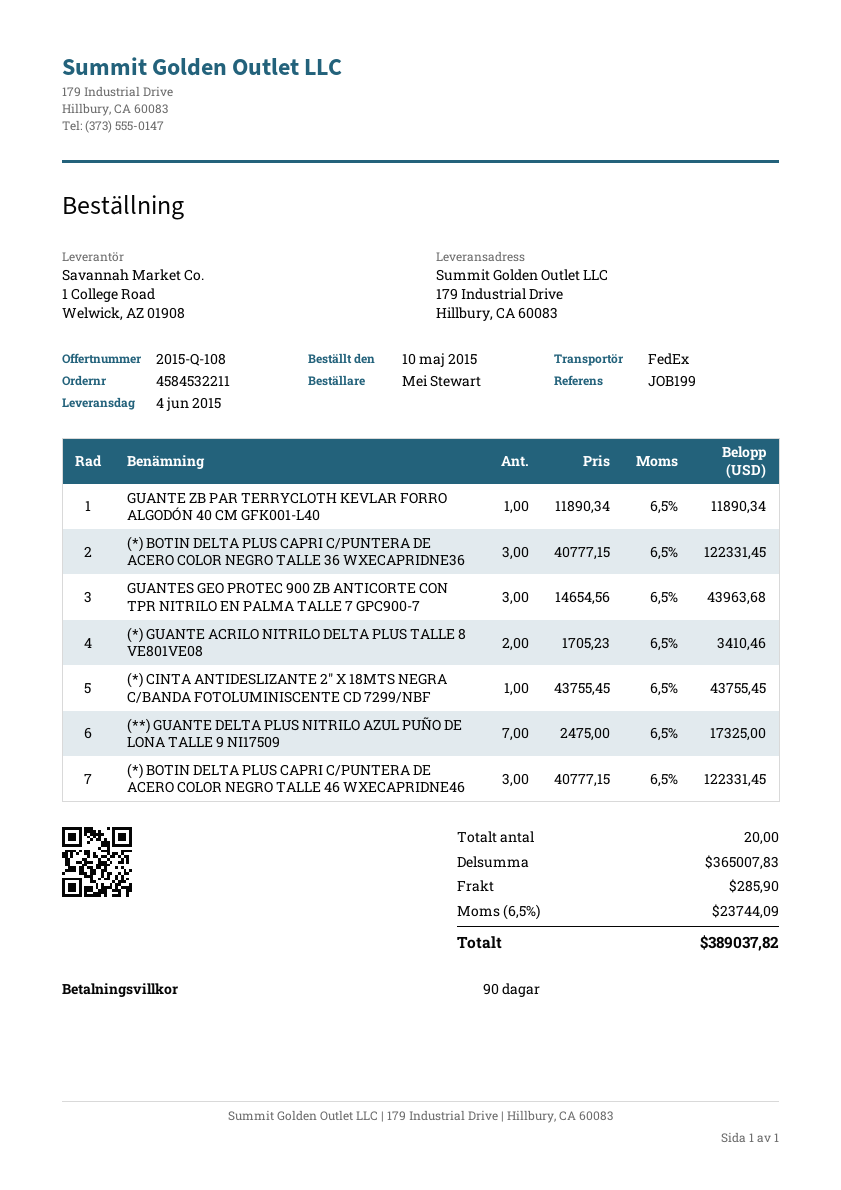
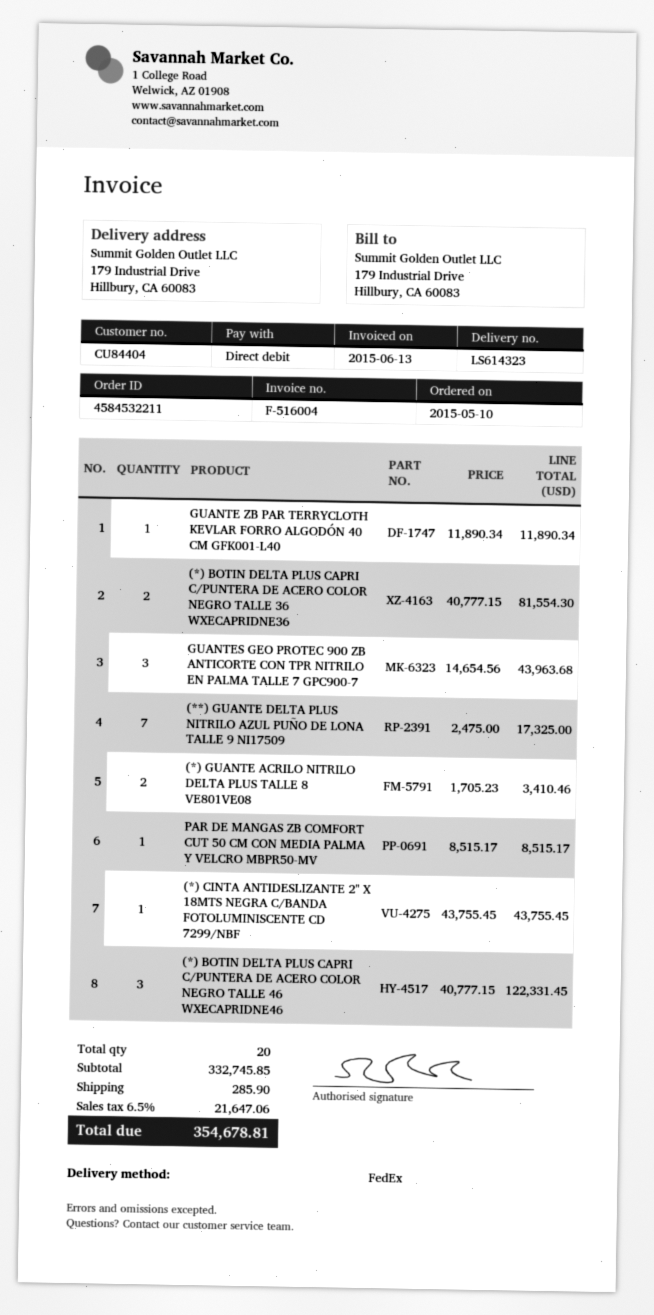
(*) BOTIN DELTA PLUS CAPRI C/PUNTERA DE ACERO COLOR NEGRO TALLE 36 WXECAPRIDNE36: 3 x 40777.15 = 122331.45 -> 2 x 40777.15 = 81554.30
PAR DE MANGAS ZB COMFORT CUT 50 CM CON MEDIA PALMA Y VELCRO MBPR50-MV: none -> 1 x 8515.17 = 8515.17
subtotal: 365007.83 -> 332745.85
tax: 6.5% = 23744.09 -> 6.5% = 21647.06
total: 389037.82 -> 354678.81

